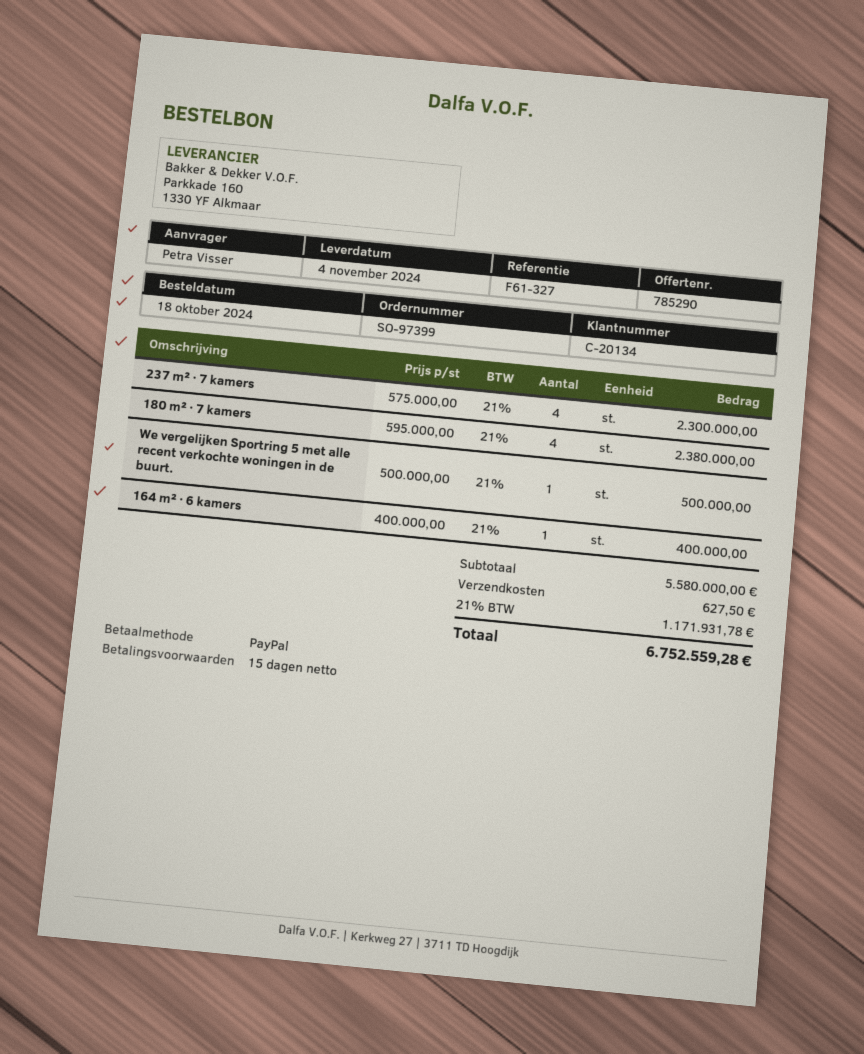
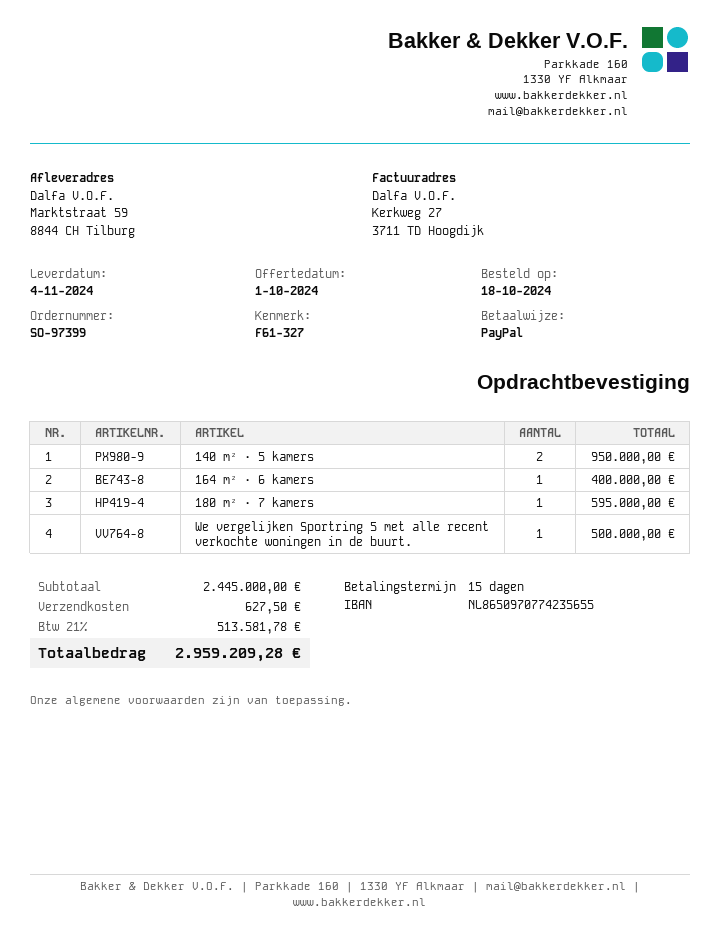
237 m² · 7 kamers: 4 for 2300000.00 -> none
180 m² · 7 kamers: 4 for 2380000.00 -> 1 for 595000.00
140 m² · 5 kamers: none -> 2 for 950000.00
subtotal: 5580000.00 -> 2445000.00
tax: 21% = 1171931.78 -> 21% = 513581.78
total: 6752559.28 -> 2959209.28

